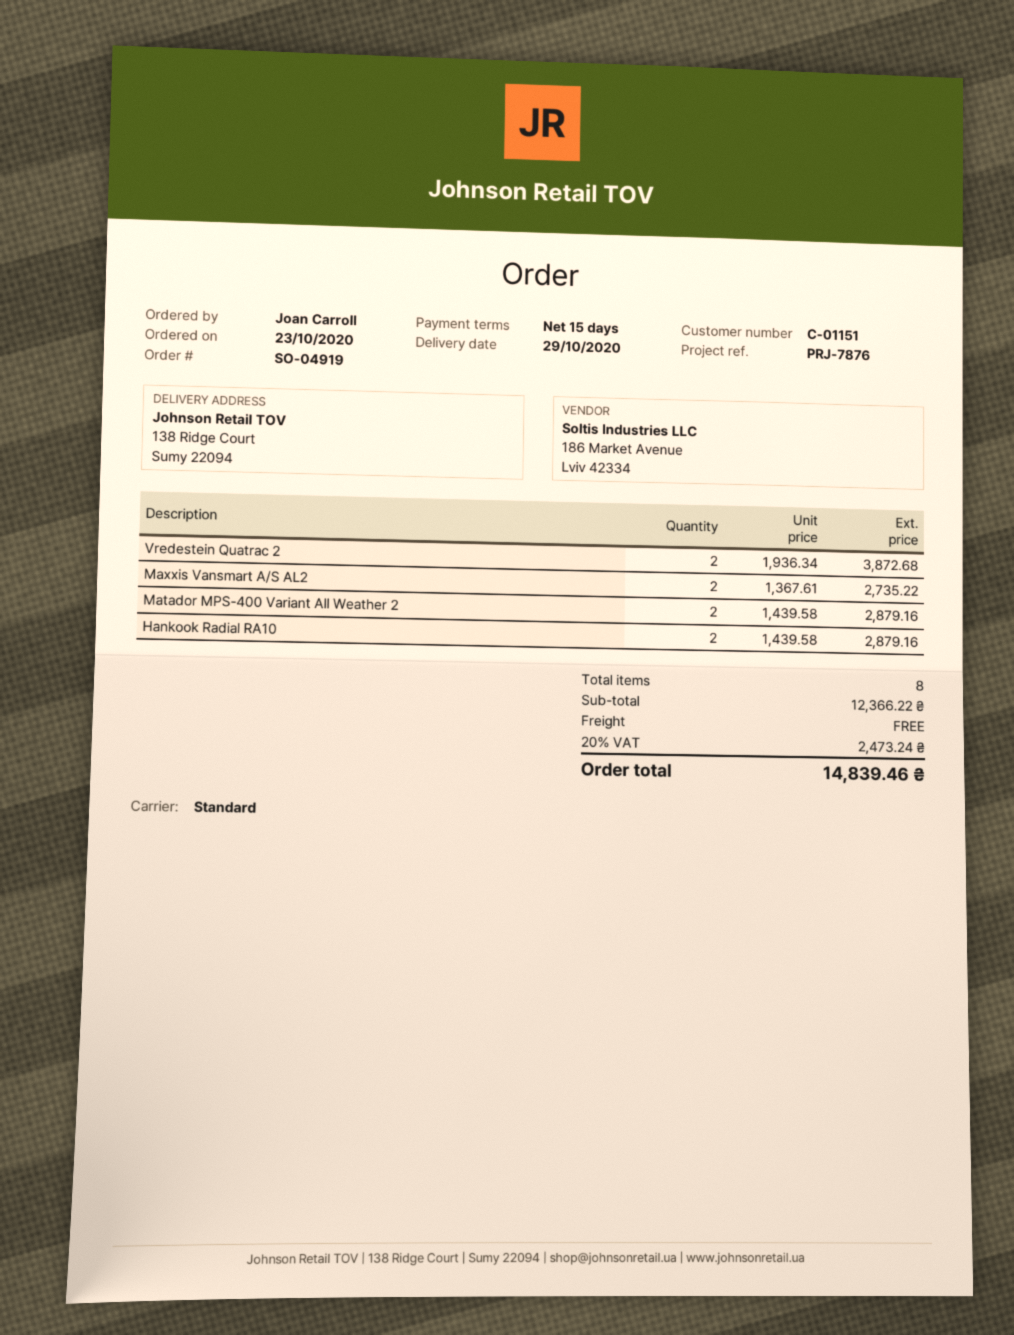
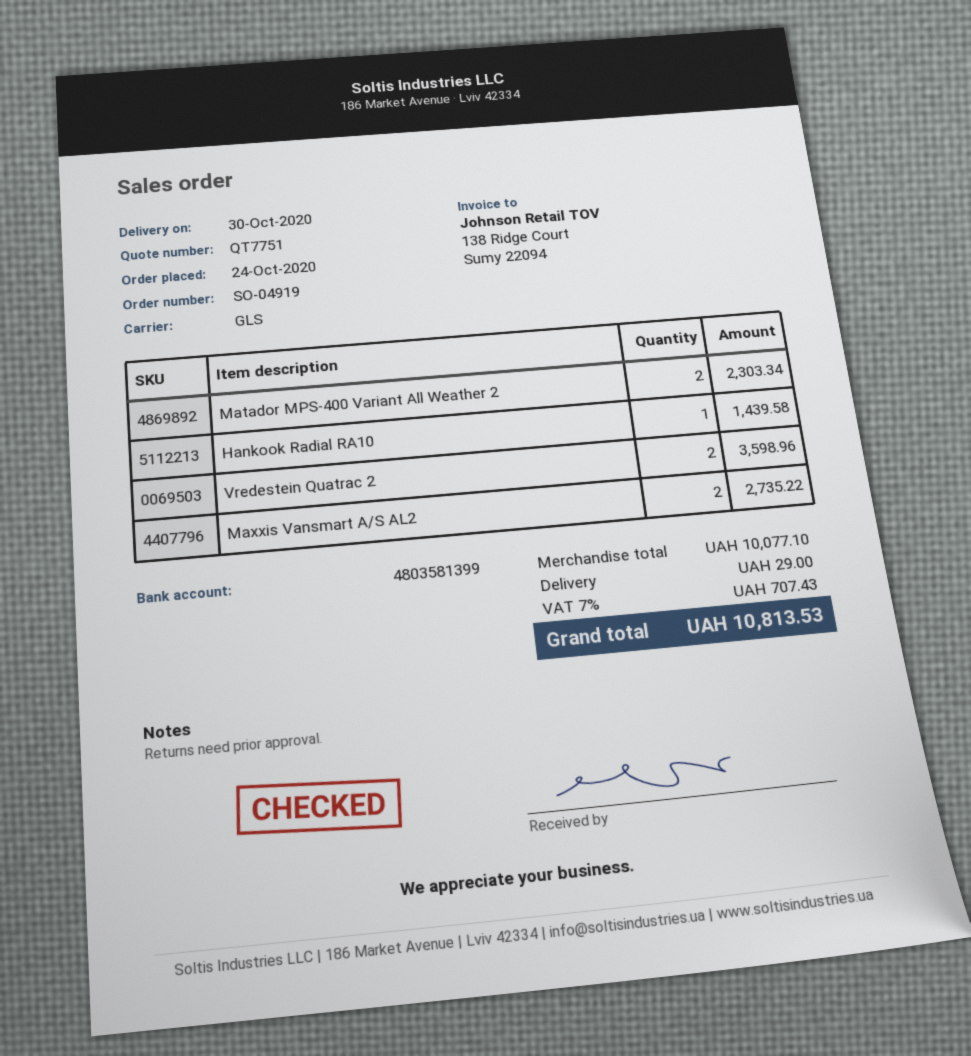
order date: 2020-10-23 -> 2020-10-24
delivery date: 2020-10-29 -> 2020-10-30
shipping method: standard -> GLS
Vredestein Quatrac 2: 2 for 3872.68 -> 2 for 3598.96
Matador MPS-400 Variant All Weather 2: 2 for 2879.16 -> 2 for 2303.34
Hankook Radial RA10: 2 for 2879.16 -> 1 for 1439.58
subtotal: 12366.22 -> 10077.10
shipping: 0.00 -> 29.00
tax: 20% = 2473.24 -> 7% = 707.43
total: 14839.46 -> 10813.53

